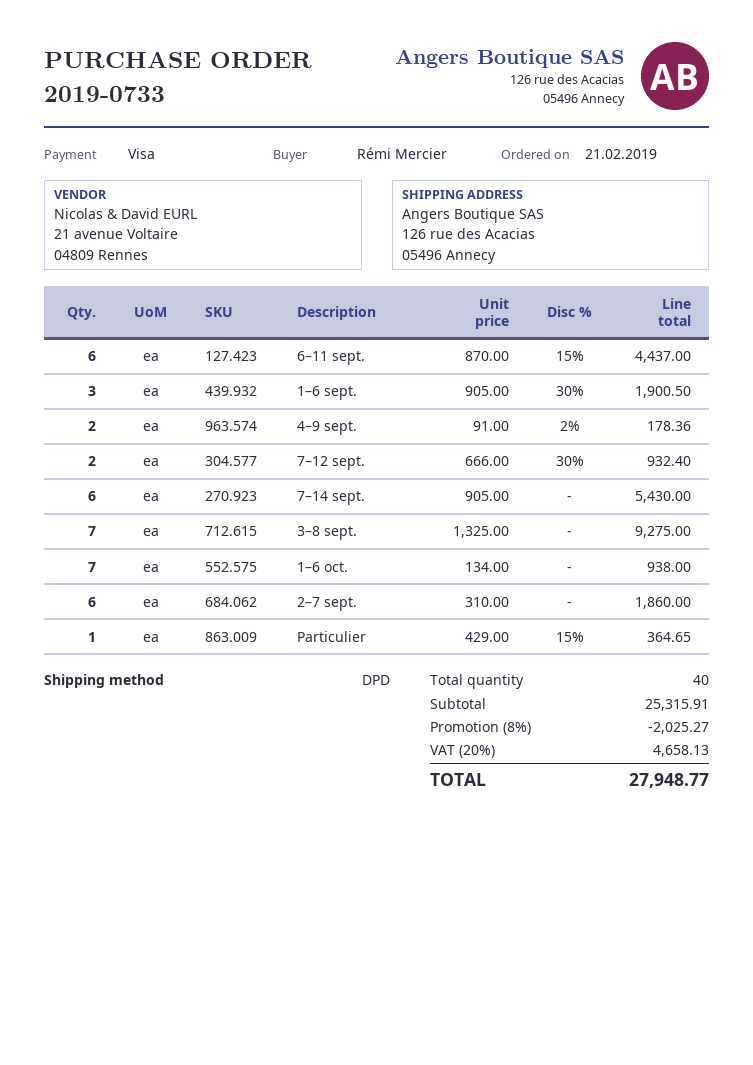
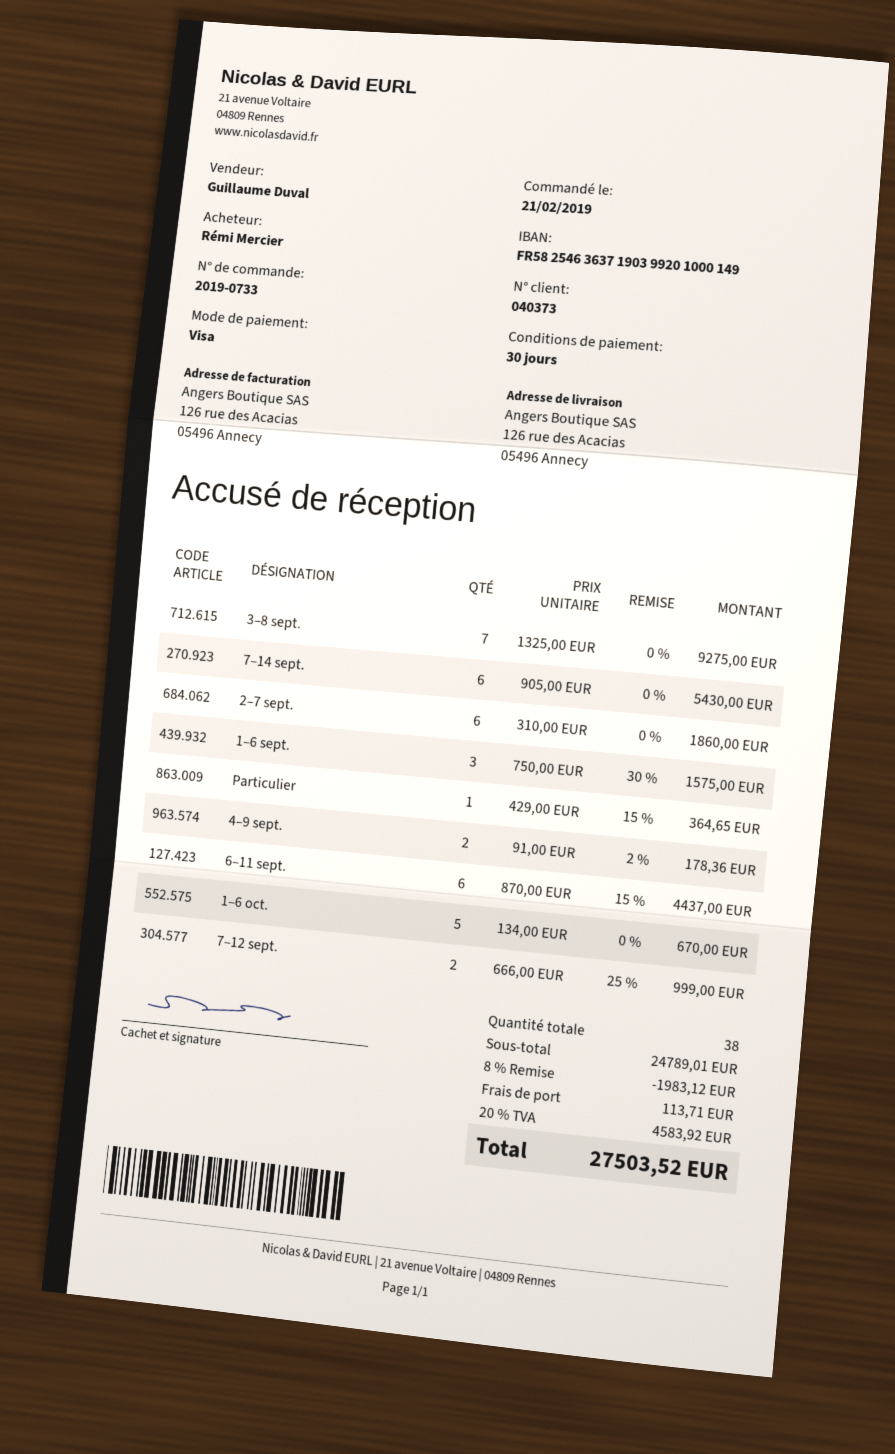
1–6 sept.: 3 x 905.00 - 30% = 1900.50 -> 3 x 750.00 - 30% = 1575.00
7–12 sept.: 2 x 666.00 - 30% = 932.40 -> 2 x 666.00 - 25% = 999.00
1–6 oct.: 7 x 134.00 = 938.00 -> 5 x 134.00 = 670.00
total quantity: 40 -> 38
subtotal: 25315.91 -> 24789.01
discount: 8% = 2025.27 -> 8% = 1983.12
shipping: none -> 113.71
tax: 20% = 4658.13 -> 20% = 4583.92
total: 27948.77 -> 27503.52

